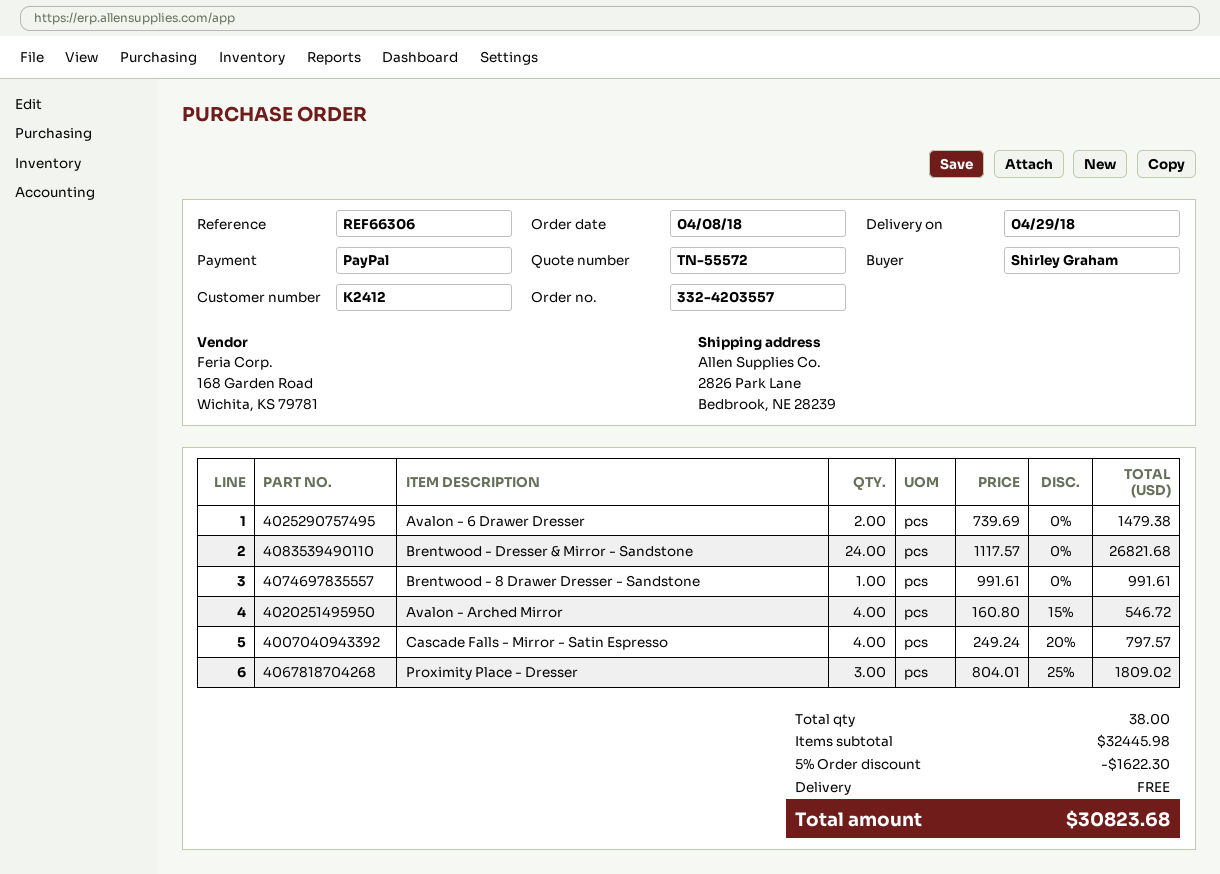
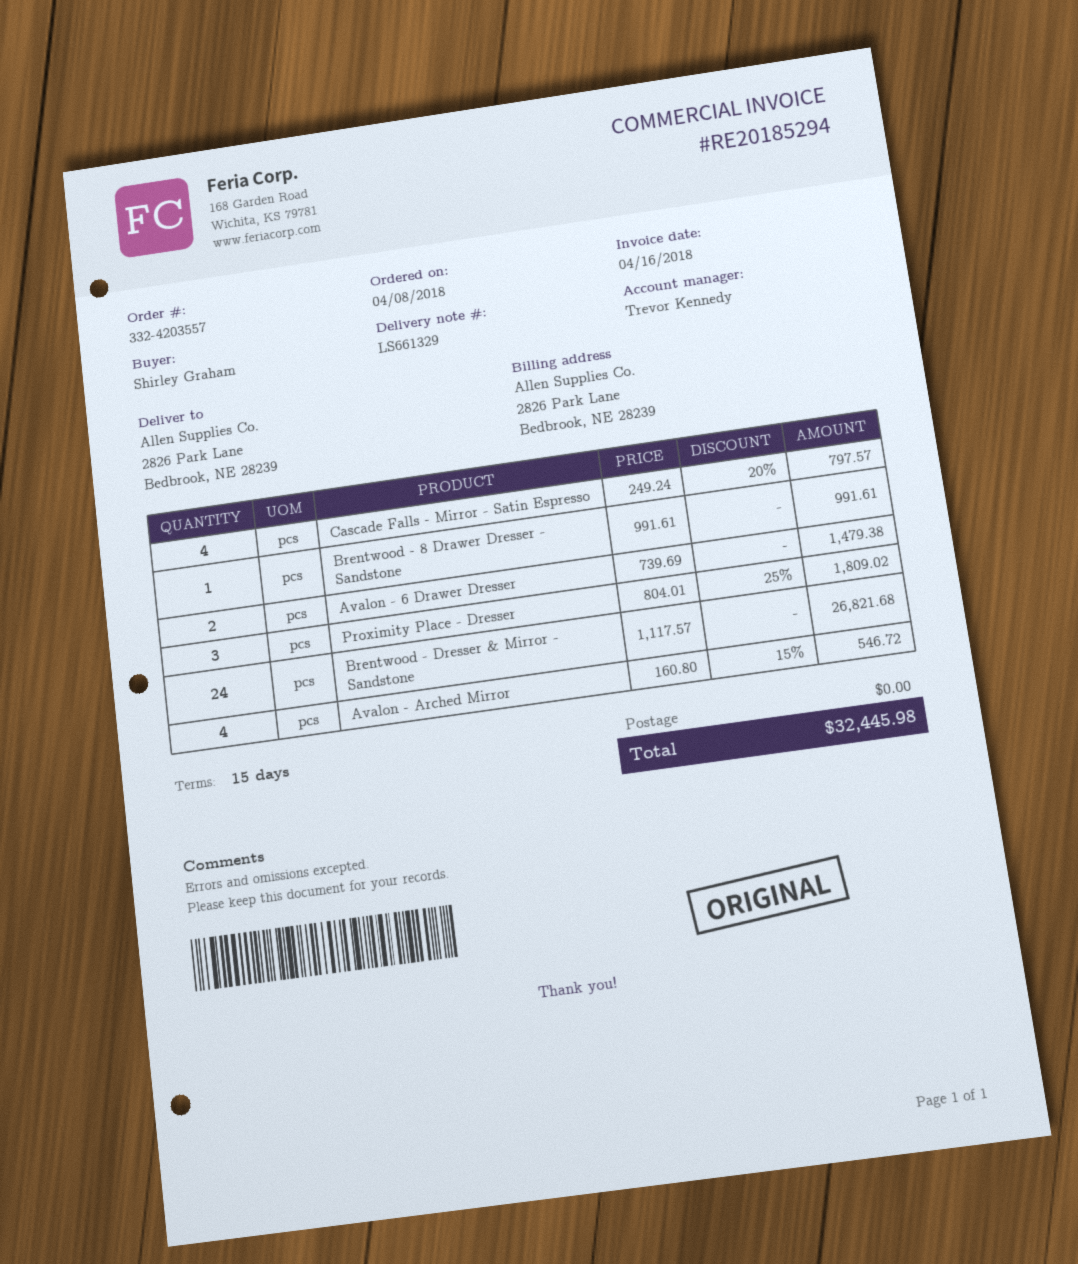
discount: 5% = 1622.30 -> none
total: 30823.68 -> 32445.98

